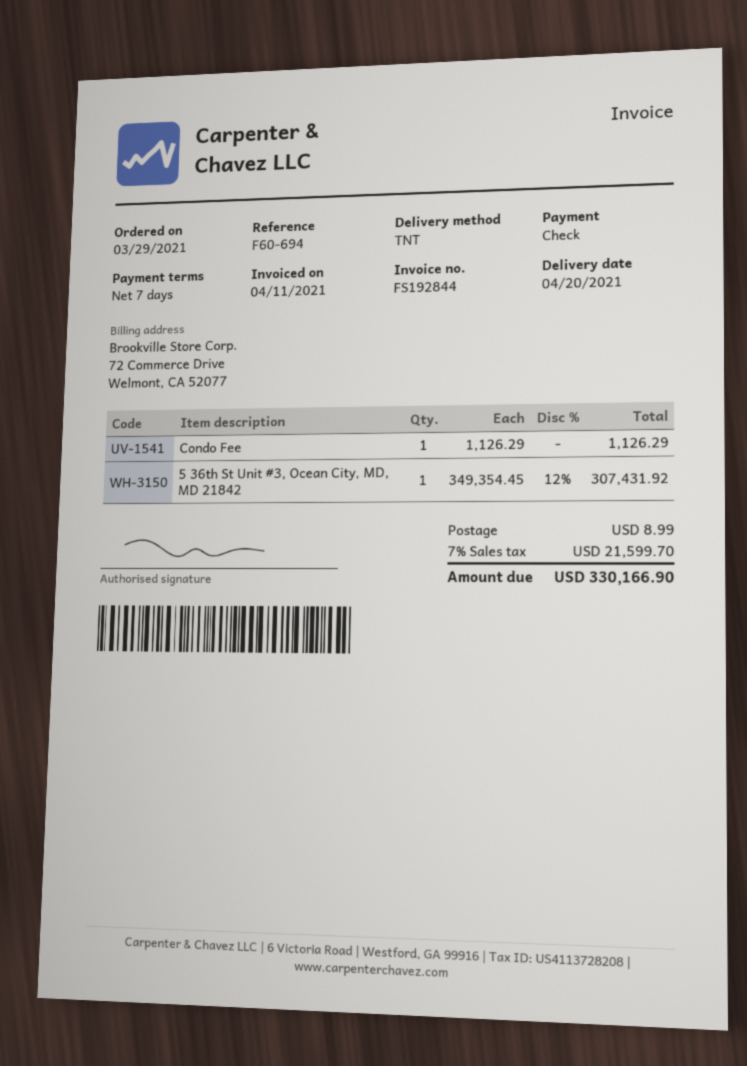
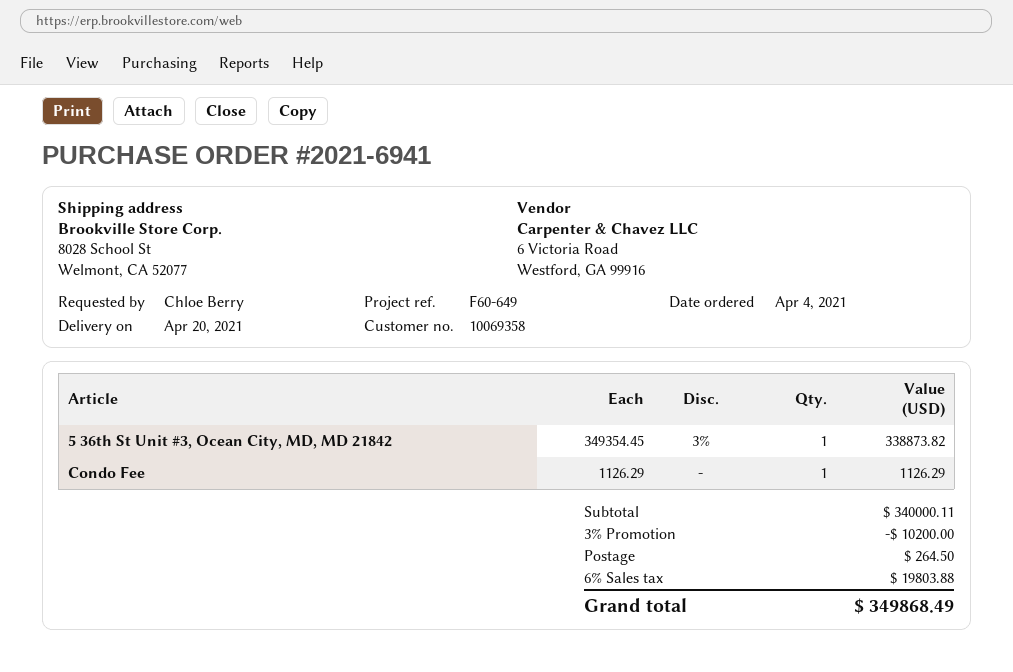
order date: 2021-03-29 -> 2021-04-04
reference: F60-694 -> F60-649
5 36th St Unit #3, Ocean City, MD, MD 21842: 1 x 349354.45 - 12% = 307431.92 -> 1 x 349354.45 - 3% = 338873.82
discount: none -> 3% = 10200.00
shipping: 8.99 -> 264.50
tax: 7% = 21599.70 -> 6% = 19803.88
total: 330166.90 -> 349868.49

